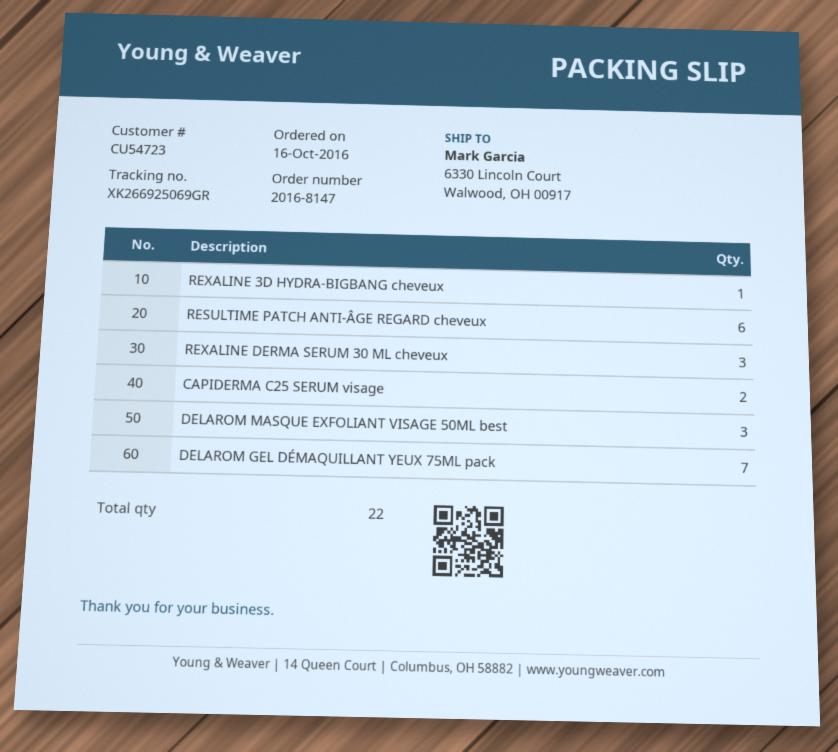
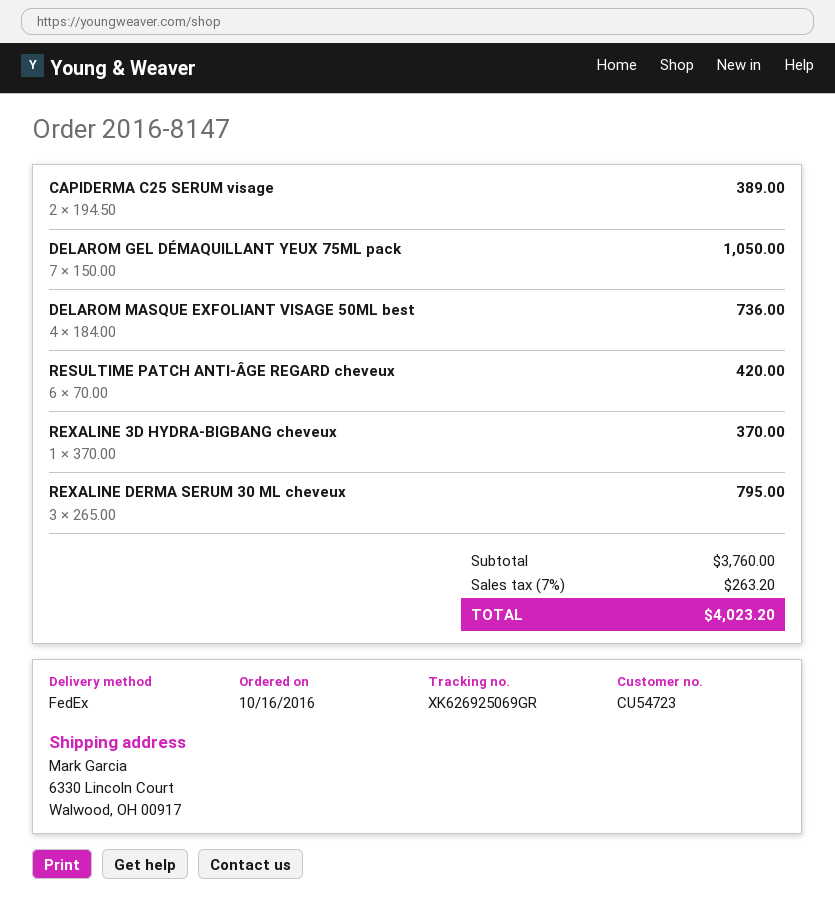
tracking number: XK266925069GR -> XK626925069GR
DELAROM MASQUE EXFOLIANT VISAGE 50ML best: 3 -> 4

